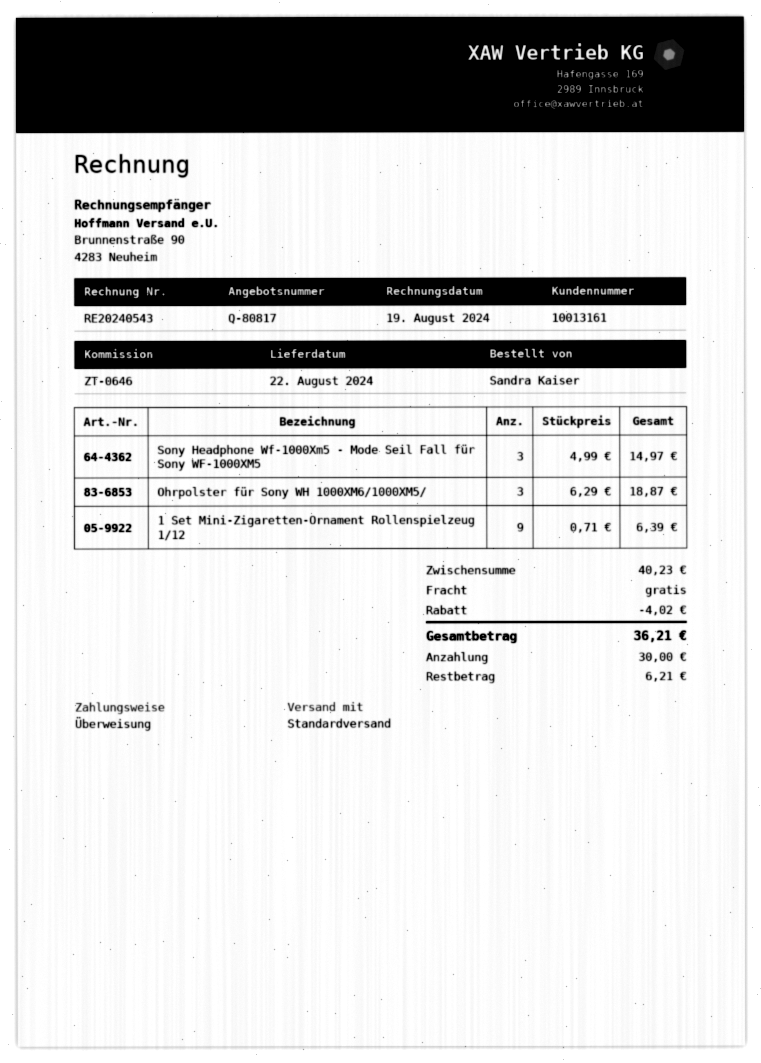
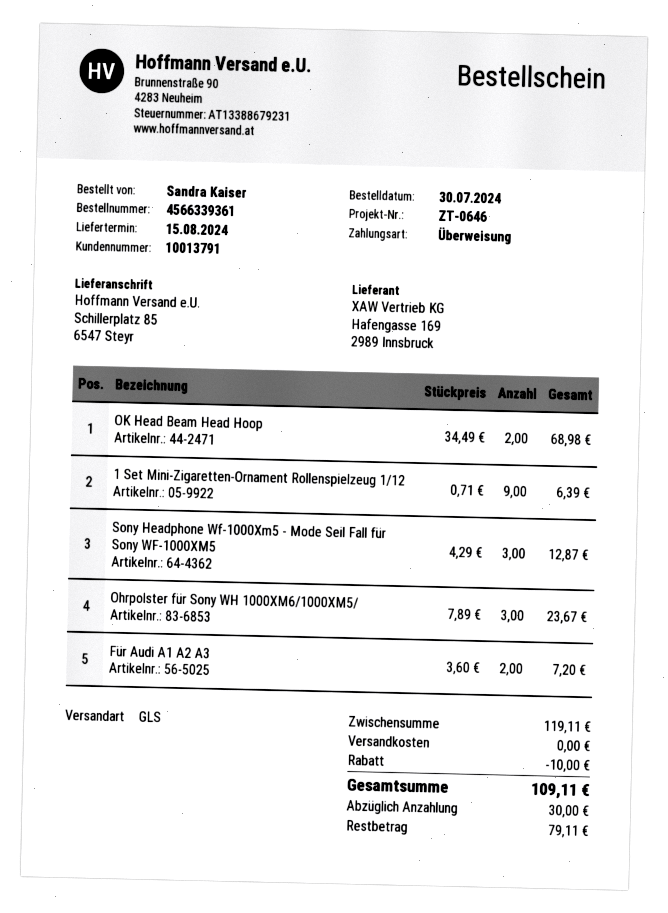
delivery date: 2024-08-22 -> 2024-08-15
customer number: 10013161 -> 10013791
shipping method: standard -> GLS
Sony Headphone Wf-1000Xm5 - Mode Seil Fall für Sony WF-1000XM5: 3 x 4.99 = 14.97 -> 3 x 4.29 = 12.87
Ohrpolster für Sony WH 1000XM6/1000XM5/: 3 x 6.29 = 18.87 -> 3 x 7.89 = 23.67
OK Head Beam Head Hoop: none -> 2 x 34.49 = 68.98
Für Audi A1 A2 A3: none -> 2 x 3.60 = 7.20
subtotal: 40.23 -> 119.11
discount: 4.02 -> 10.00
total: 36.21 -> 109.11
balance: 6.21 -> 79.11

